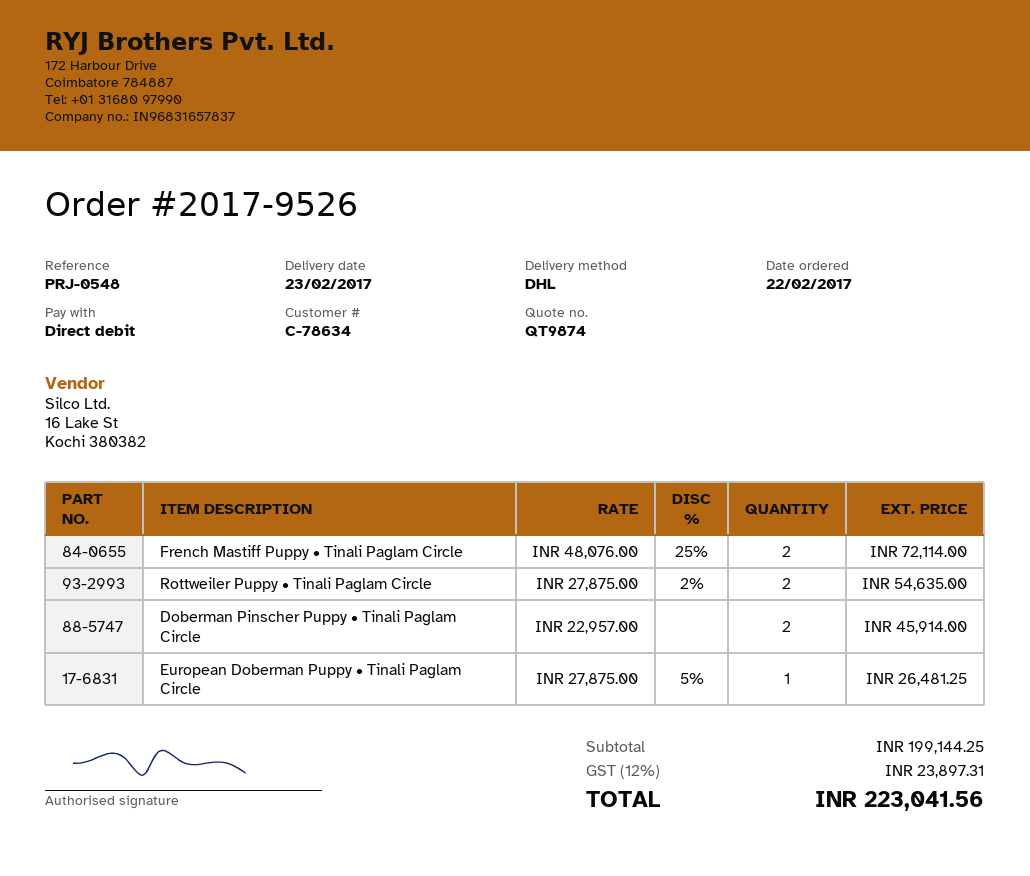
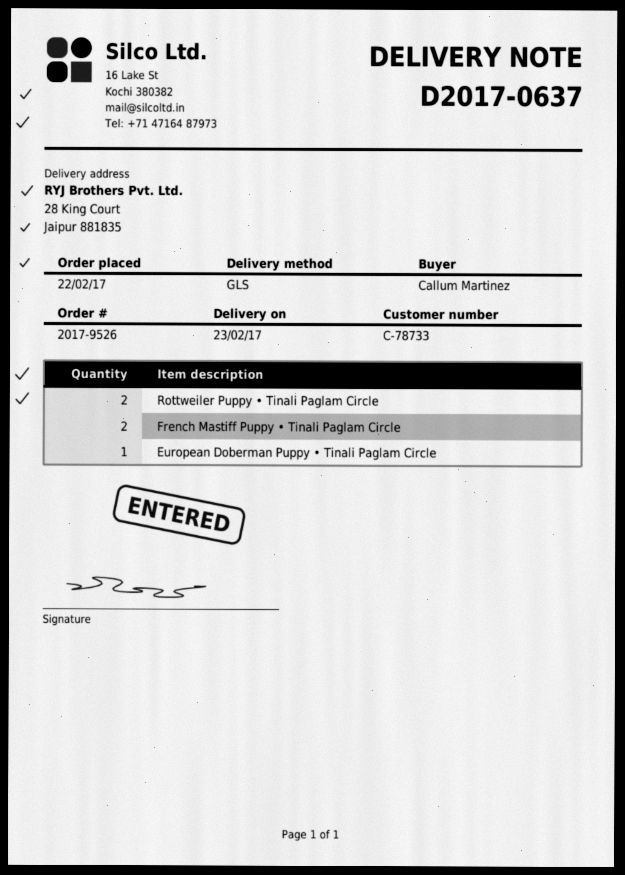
customer number: C-78634 -> C-78733
shipping method: DHL -> GLS
Doberman Pinscher Puppy • Tinali Paglam Circle: 2 -> none

